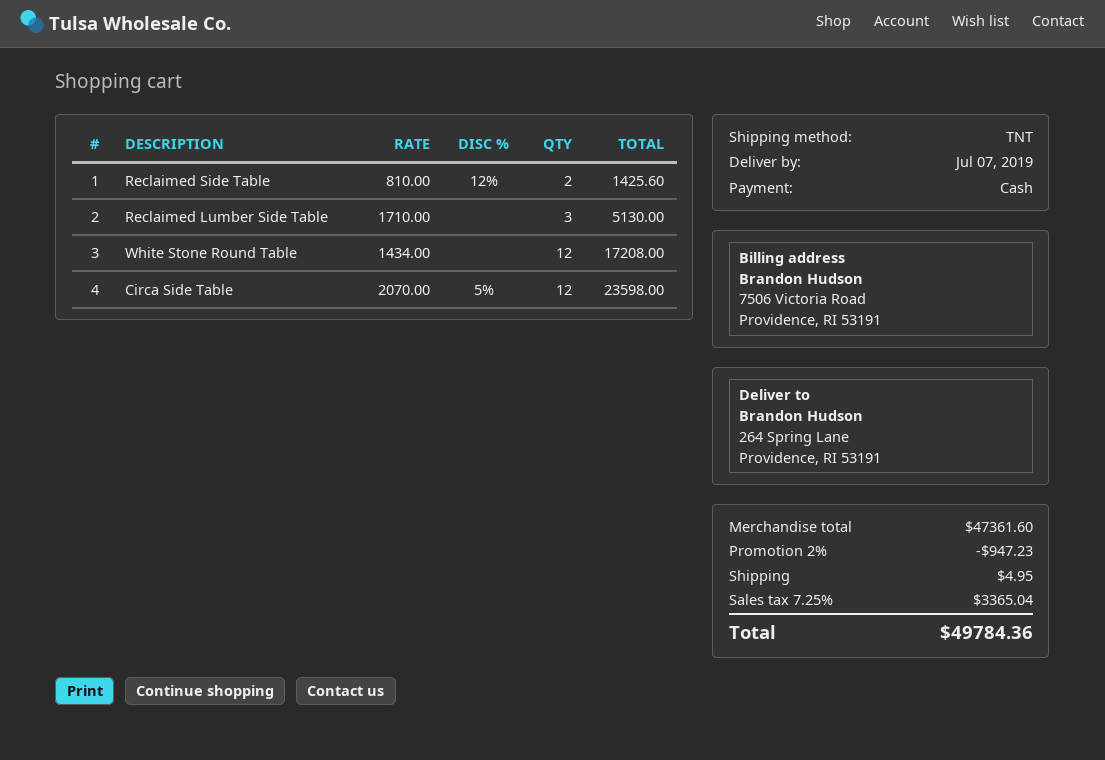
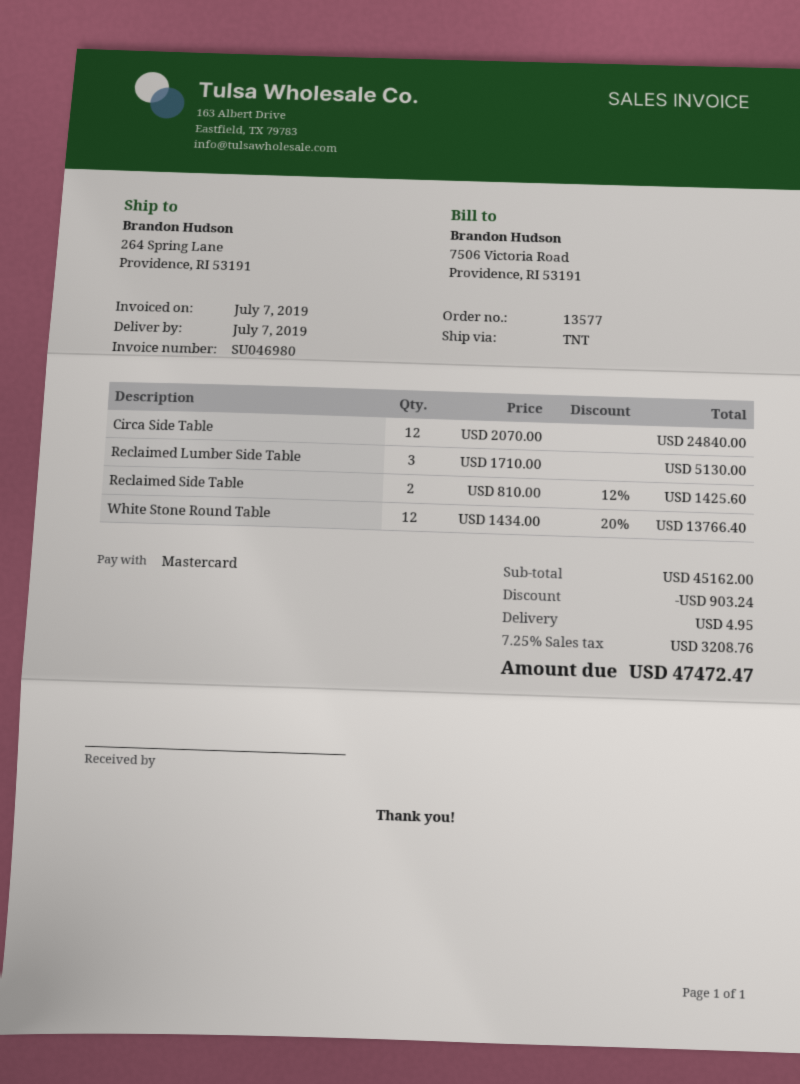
payment method: cash -> Mastercard
White Stone Round Table: 12 x 1434.00 = 17208.00 -> 12 x 1434.00 - 20% = 13766.40
Circa Side Table: 12 x 2070.00 - 5% = 23598.00 -> 12 x 2070.00 = 24840.00
subtotal: 47361.60 -> 45162.00
discount: 947.23 -> 903.24
tax: 7.25% = 3365.04 -> 7.25% = 3208.76
total: 49784.36 -> 47472.47

